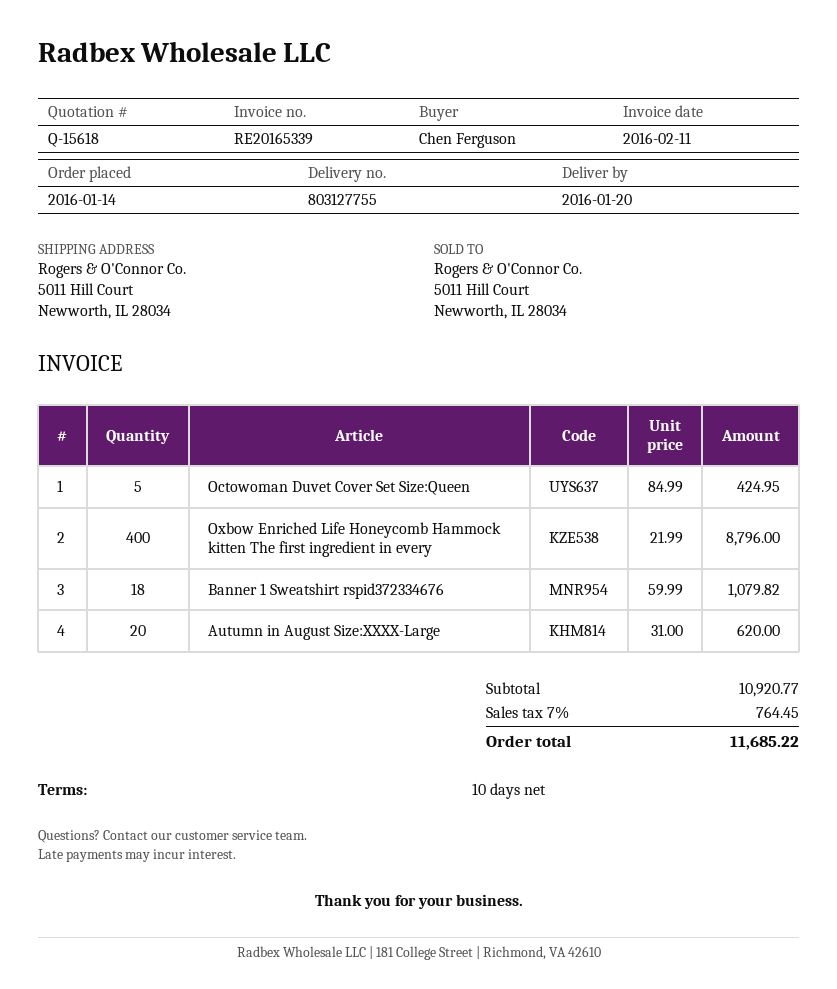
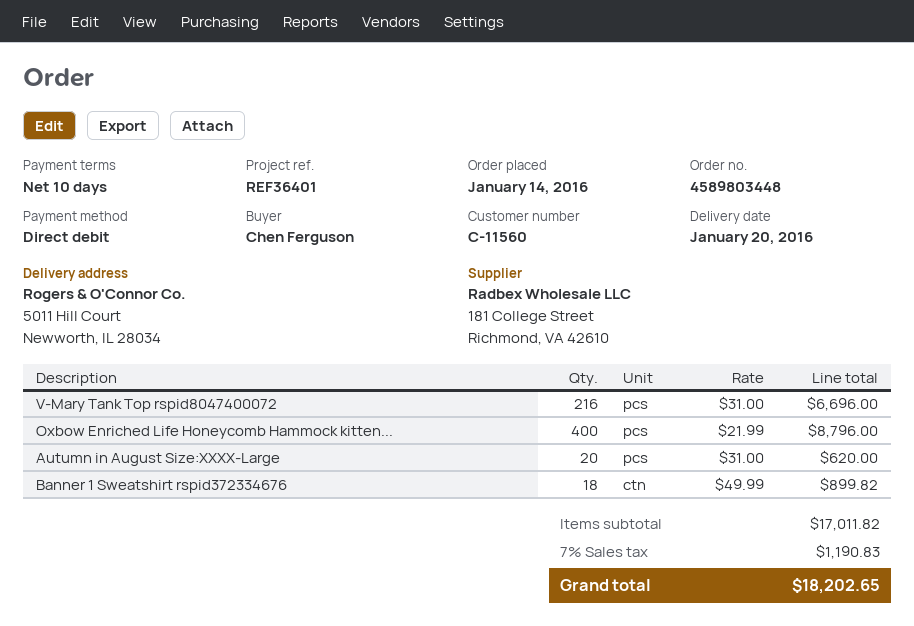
Octowoman Duvet Cover Set Size:Queen: 5 x 84.99 = 424.95 -> none
Banner 1 Sweatshirt rspid372334676: 18 x 59.99 = 1079.82 -> 18 x 49.99 = 899.82
V-Mary Tank Top rspid8047400072: none -> 216 x 31.00 = 6696.00
subtotal: 10920.77 -> 17011.82
tax: 7% = 764.45 -> 7% = 1190.83
total: 11685.22 -> 18202.65

